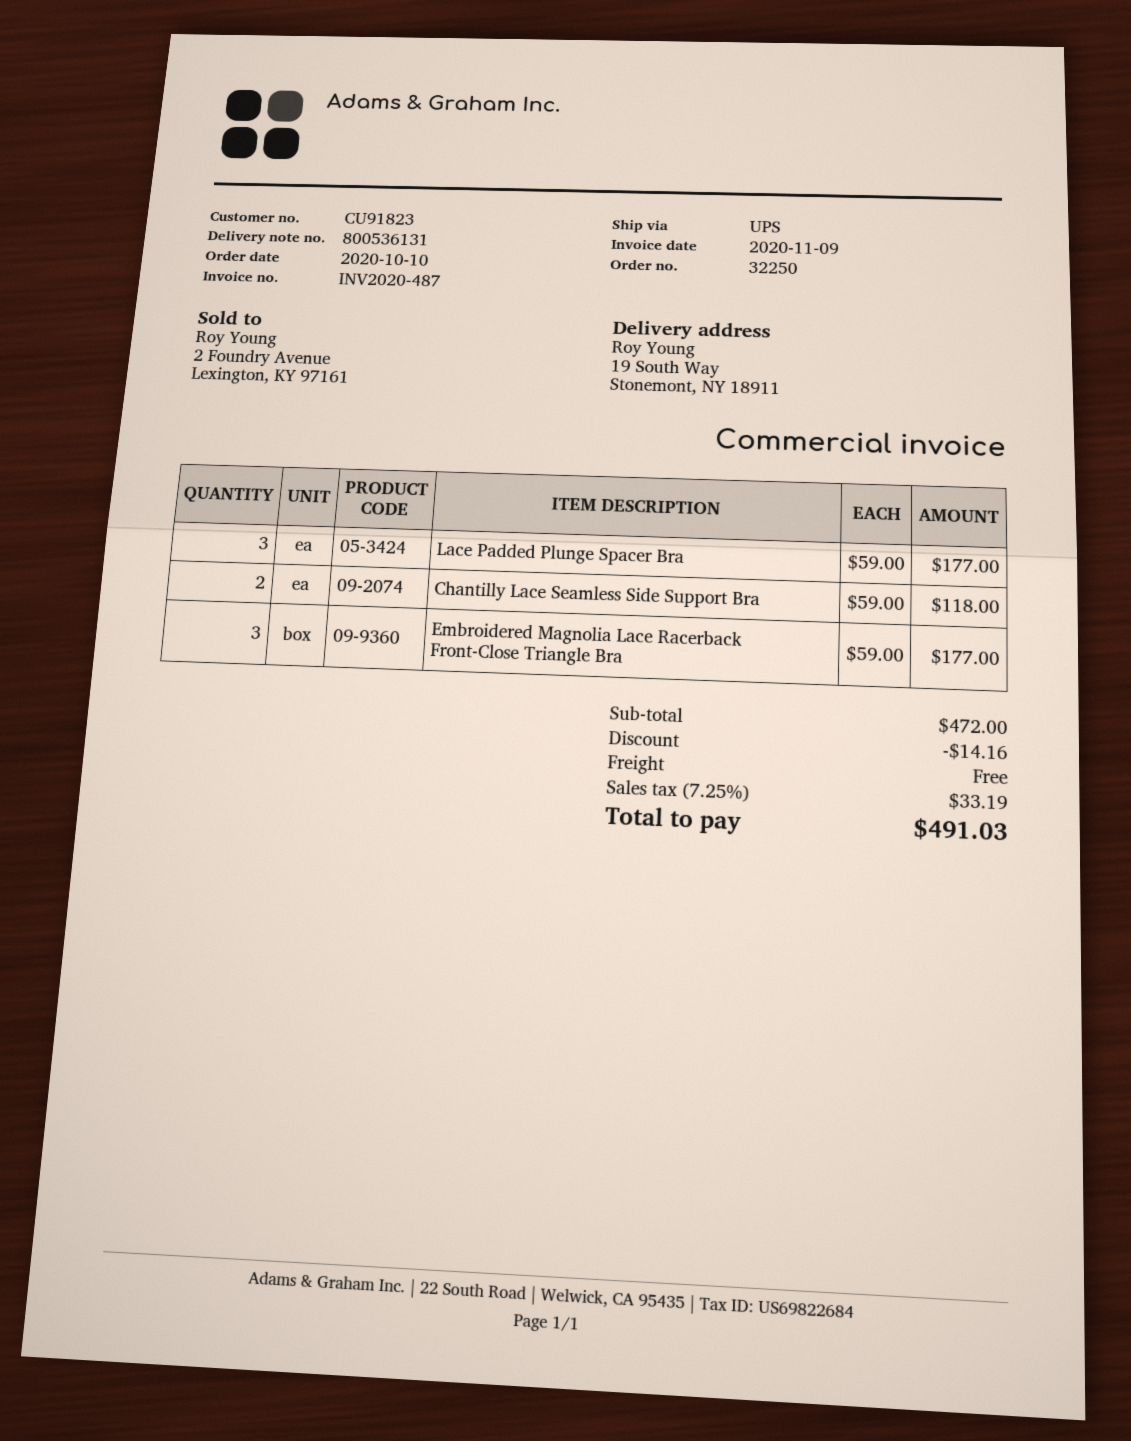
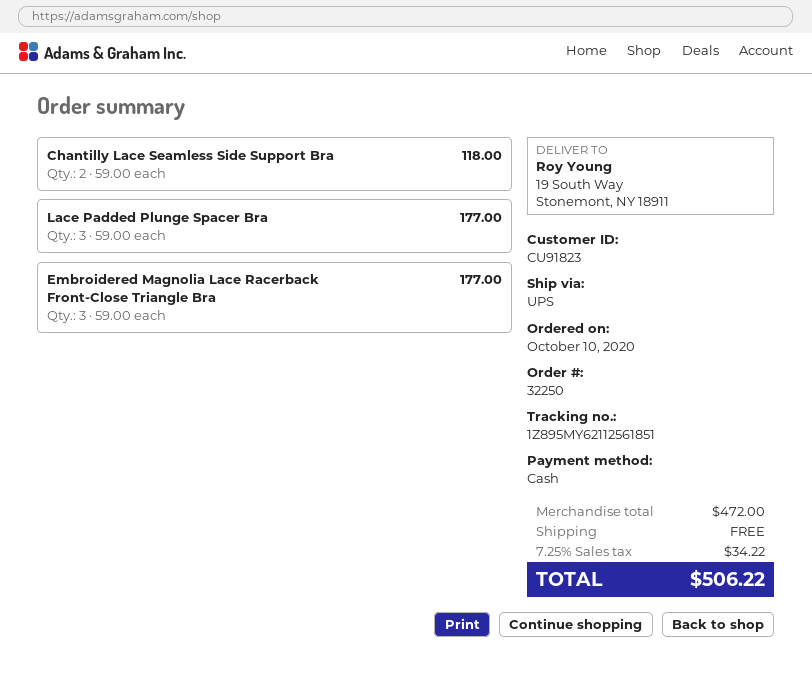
discount: 14.16 -> none
tax: 7.25% = 33.19 -> 7.25% = 34.22
total: 491.03 -> 506.22

